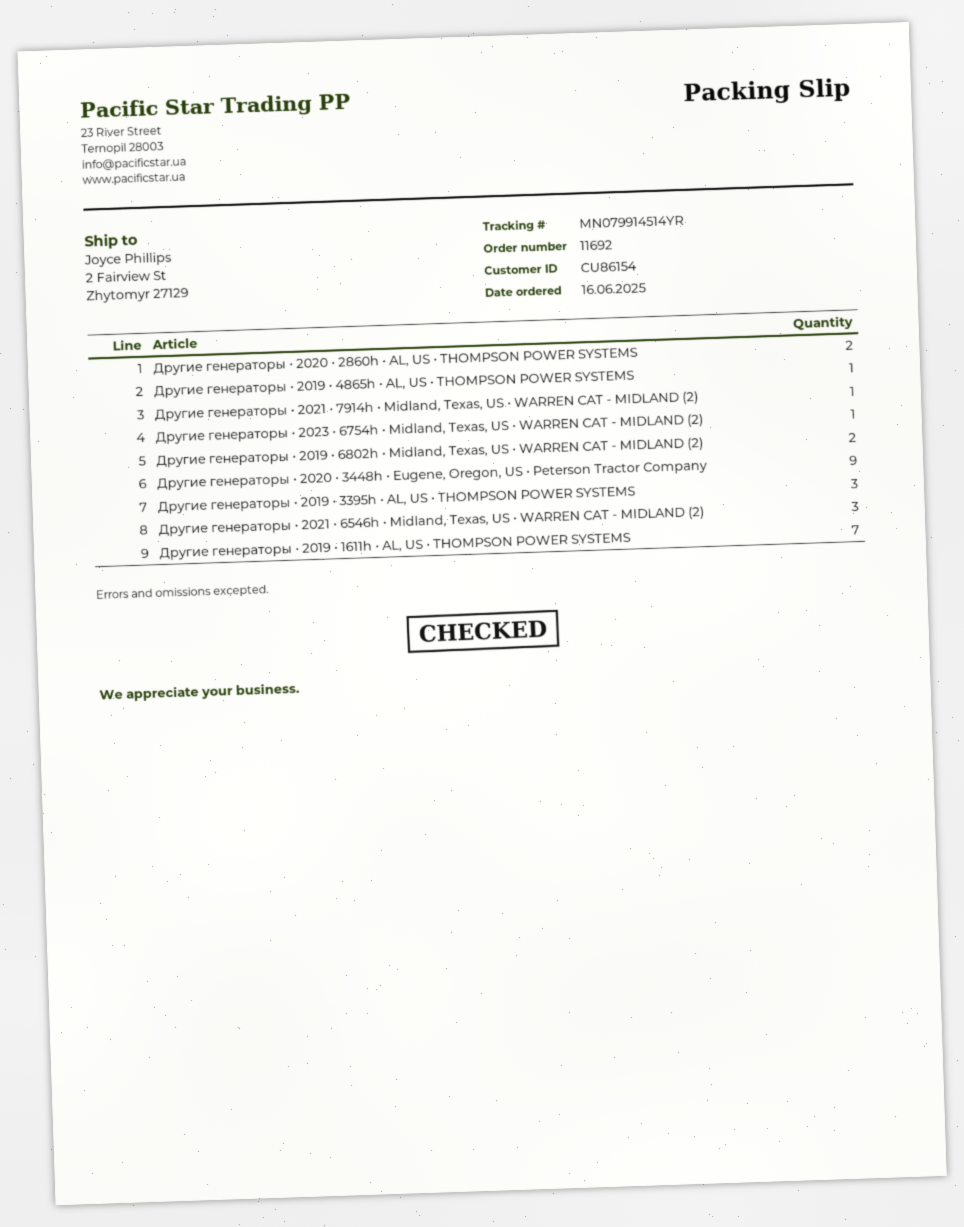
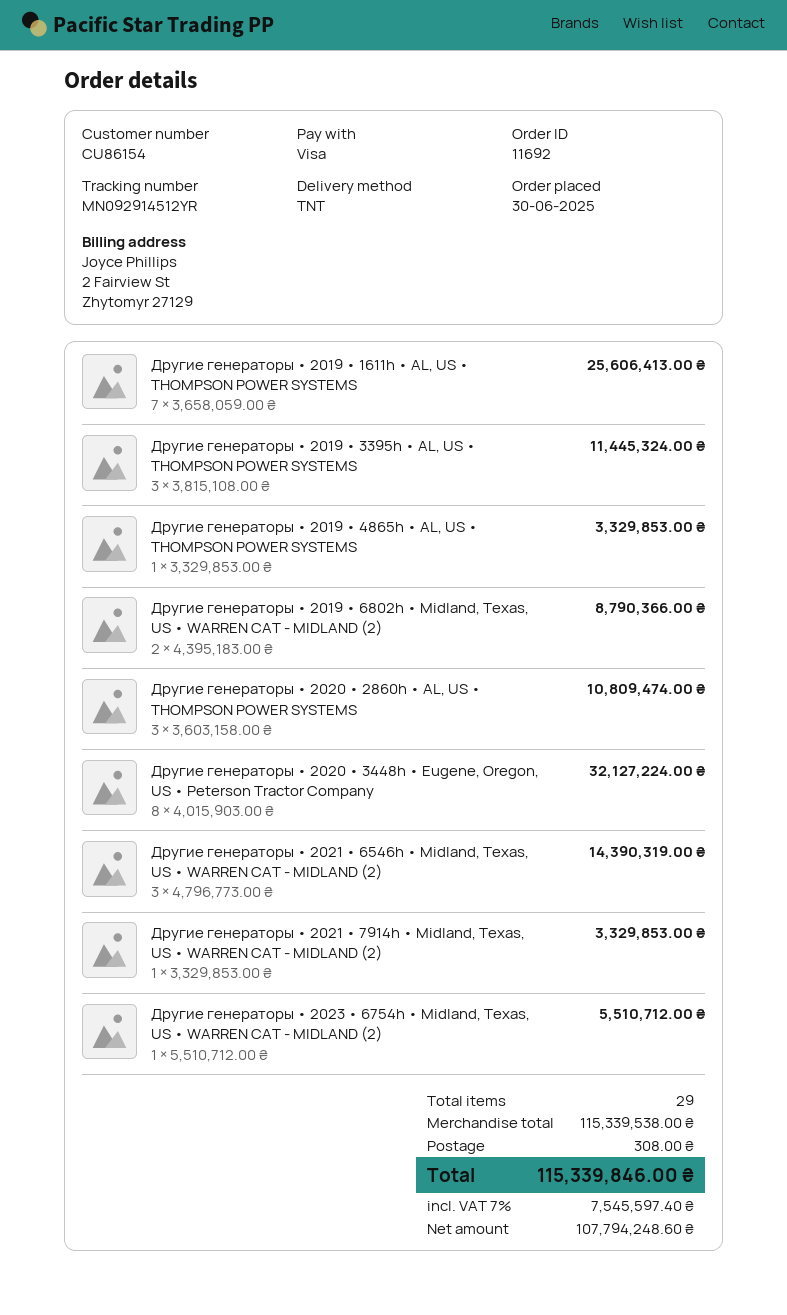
order date: 2025-06-16 -> 2025-06-30
tracking number: MN079914514YR -> MN092914512YR
Другие генераторы • 2020 • 2860h • AL, US • THOMPSON POWER SYSTEMS: 2 -> 3
Другие генераторы • 2020 • 3448h • Eugene, Oregon, US • Peterson Tractor Company: 9 -> 8

